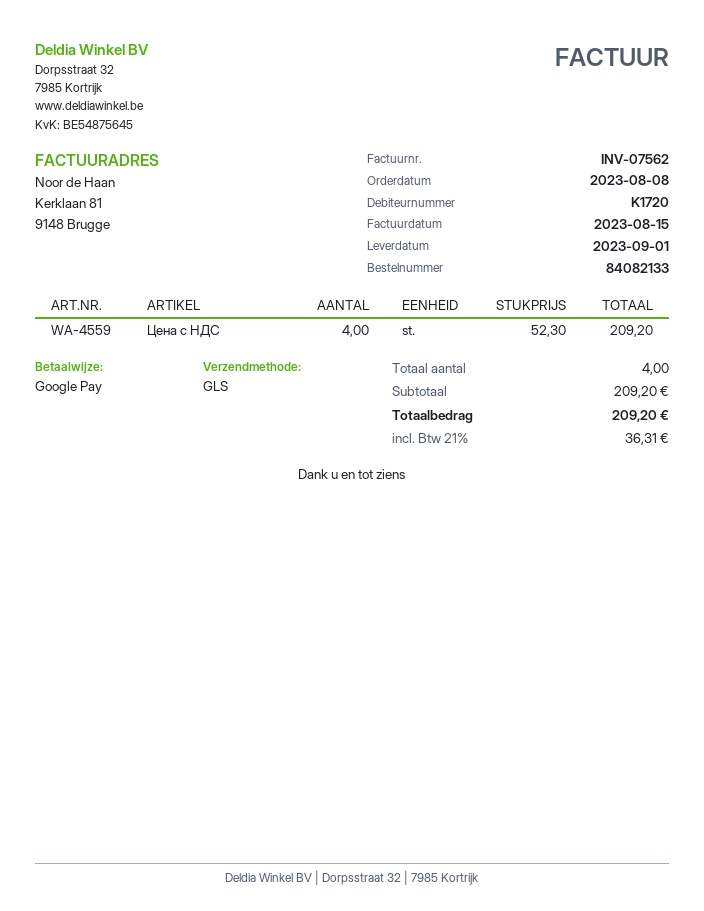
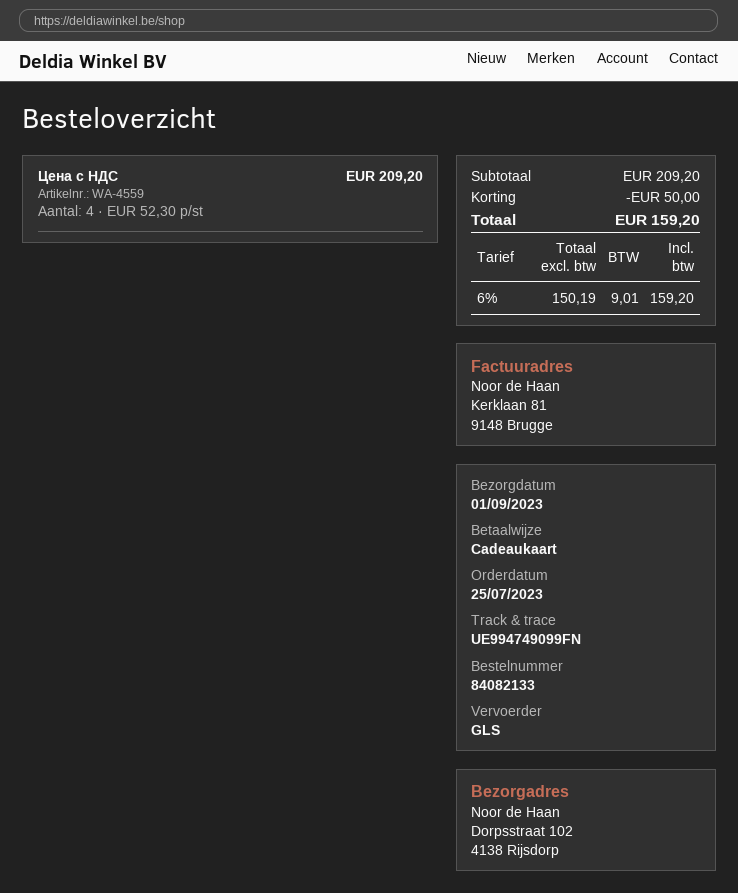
order date: 2023-08-08 -> 2023-07-25
payment method: Google Pay -> gift card
discount: none -> 50.00
tax: 21% = 36.31 -> 6% = 9.01
total: 209.20 -> 159.20

